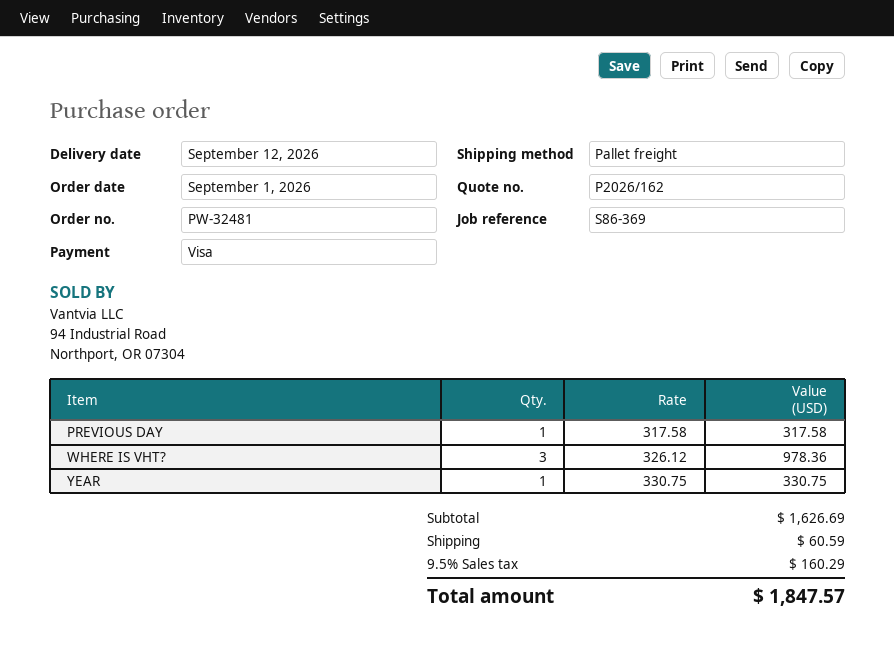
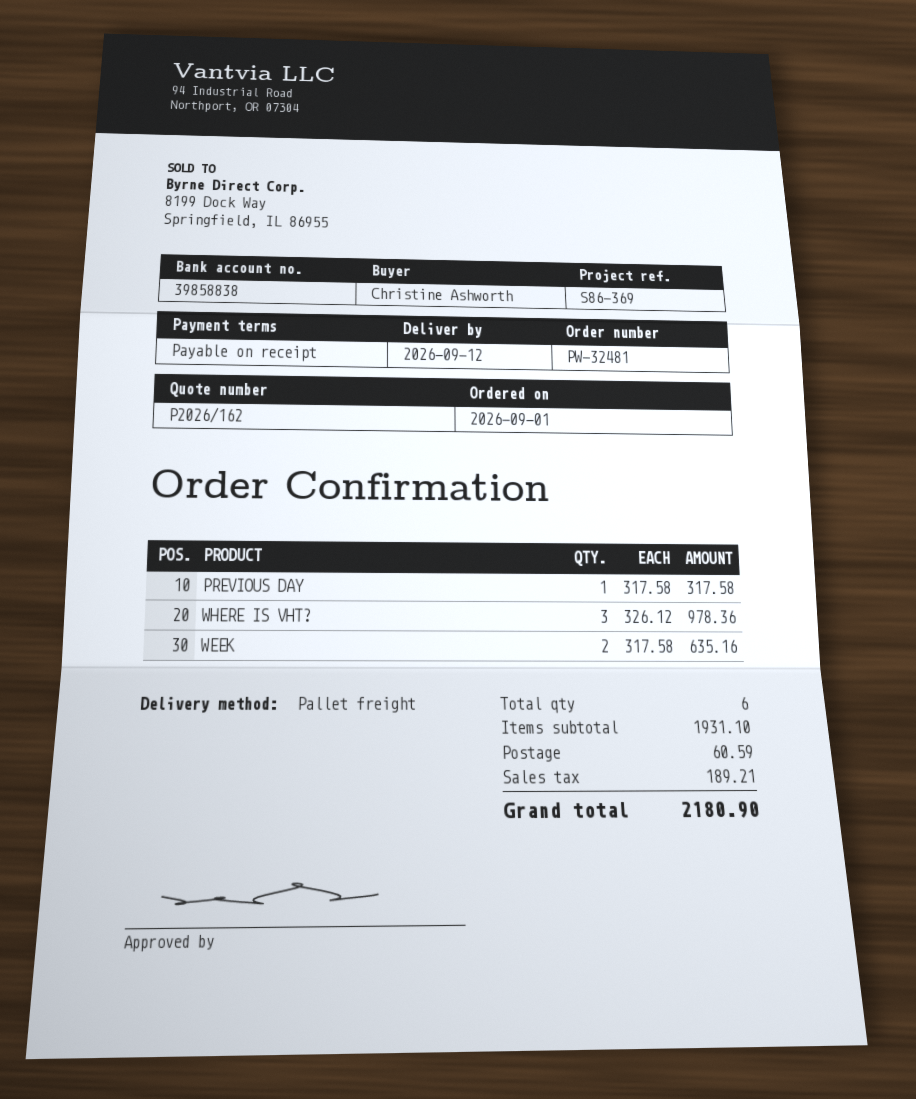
YEAR: 1 x 330.75 = 330.75 -> none
WEEK: none -> 2 x 317.58 = 635.16
subtotal: 1626.69 -> 1931.10
tax: 160.29 -> 189.21
total: 1847.57 -> 2180.90

